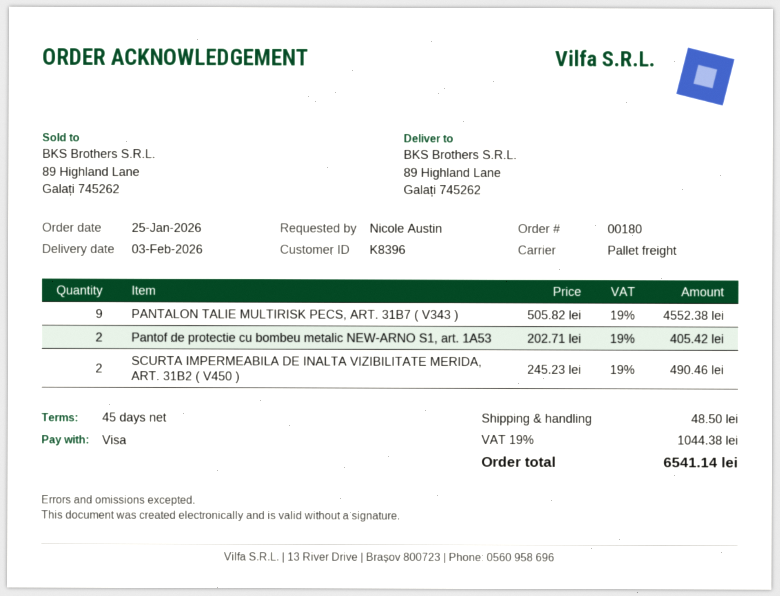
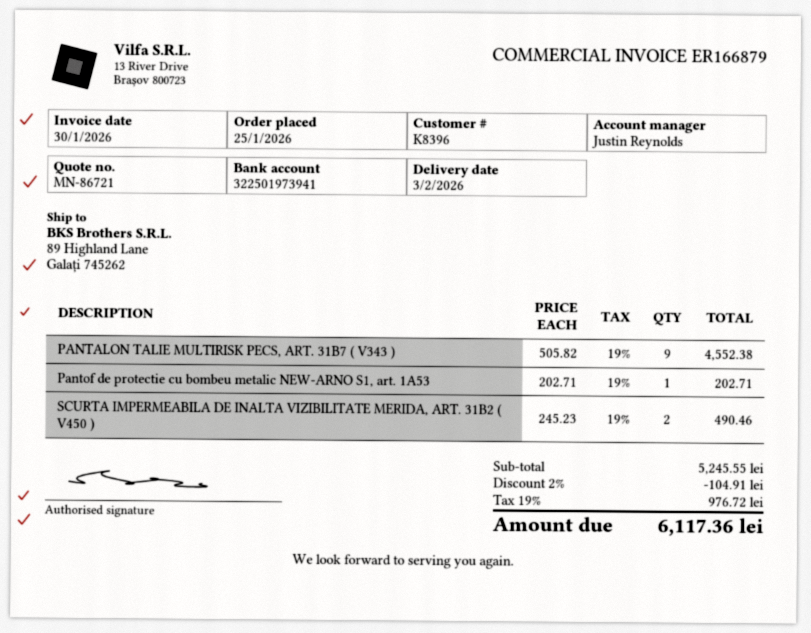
Pantof de protectie cu bombeu metalic NEW-ARNO S1, art. 1A53: 2 x 202.71 = 405.42 -> 1 x 202.71 = 202.71
discount: none -> 2% = 104.91
shipping: 48.50 -> none
tax: 19% = 1044.38 -> 19% = 976.72
total: 6541.14 -> 6117.36

